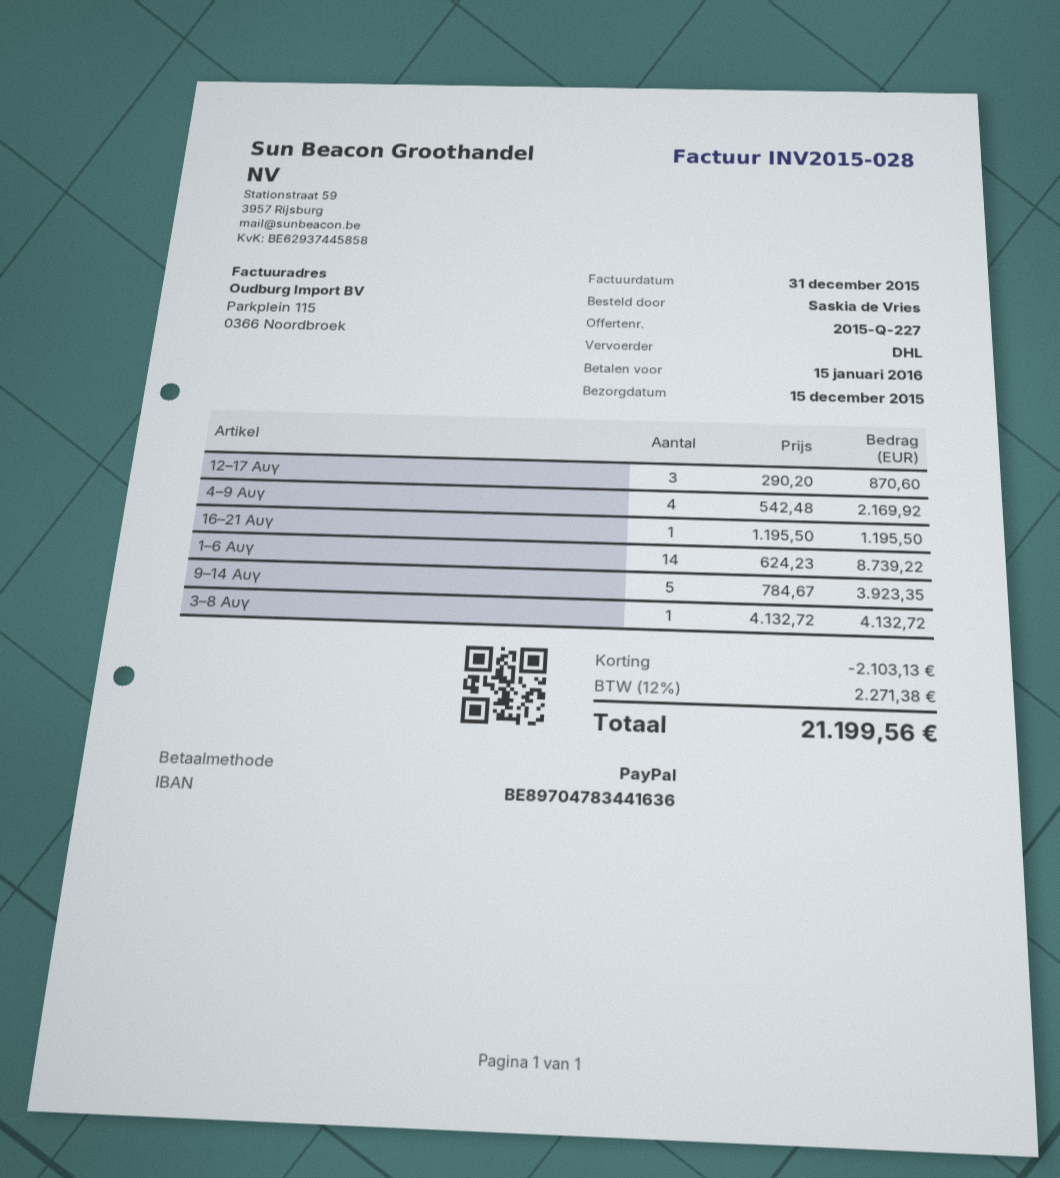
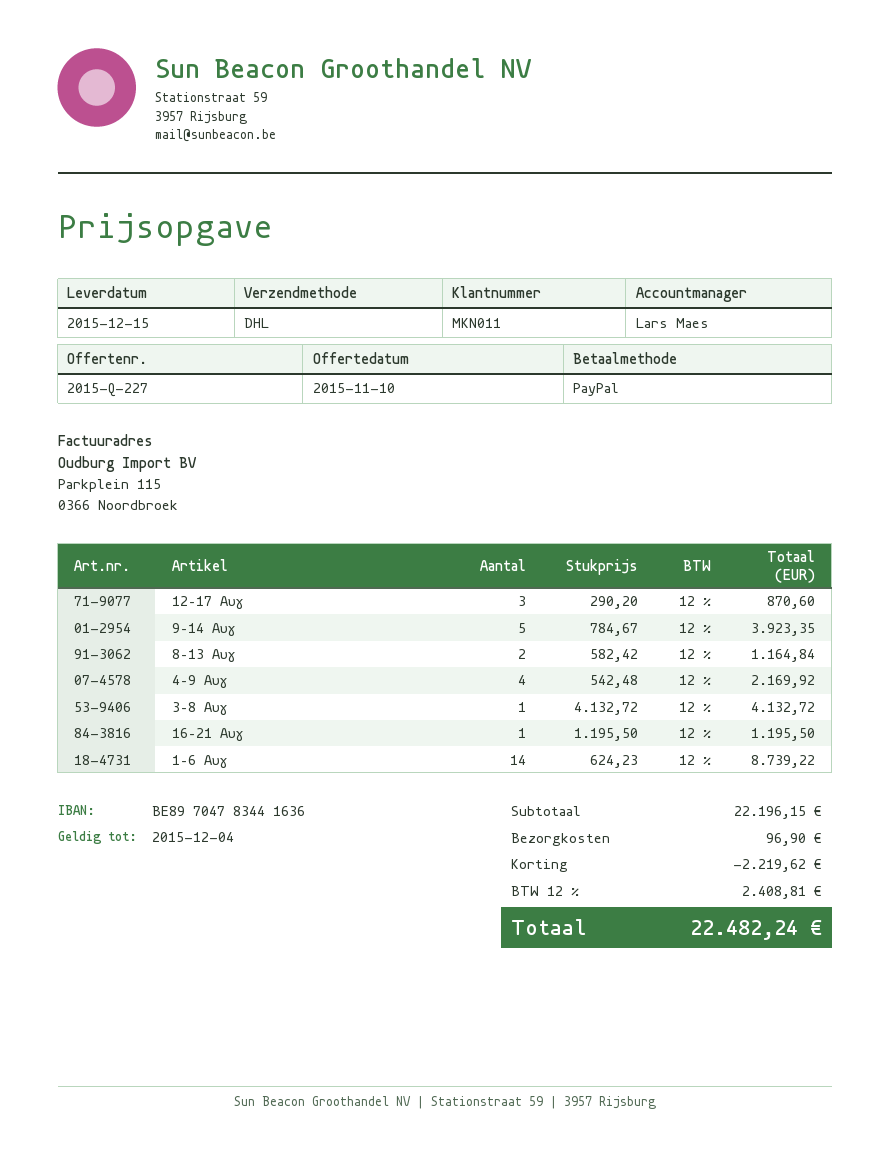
8–13 Αυγ: none -> 2 x 582.42 = 1164.84
discount: 2103.13 -> 2219.62
shipping: none -> 96.90
tax: 12% = 2271.38 -> 12% = 2408.81
total: 21199.56 -> 22482.24

